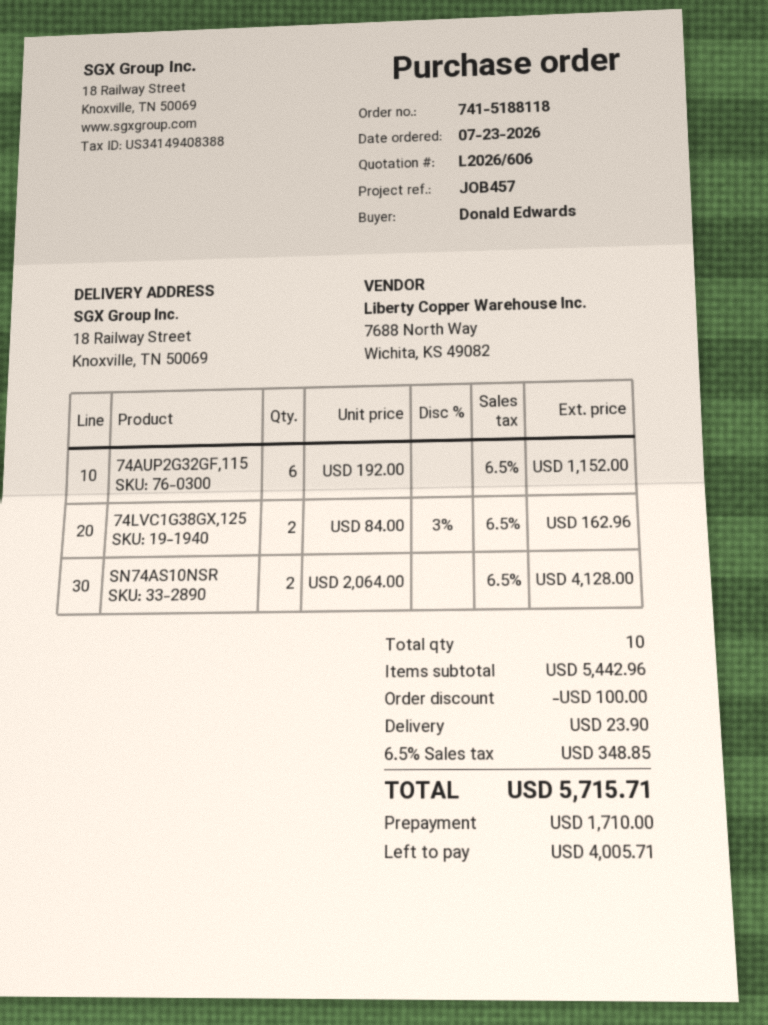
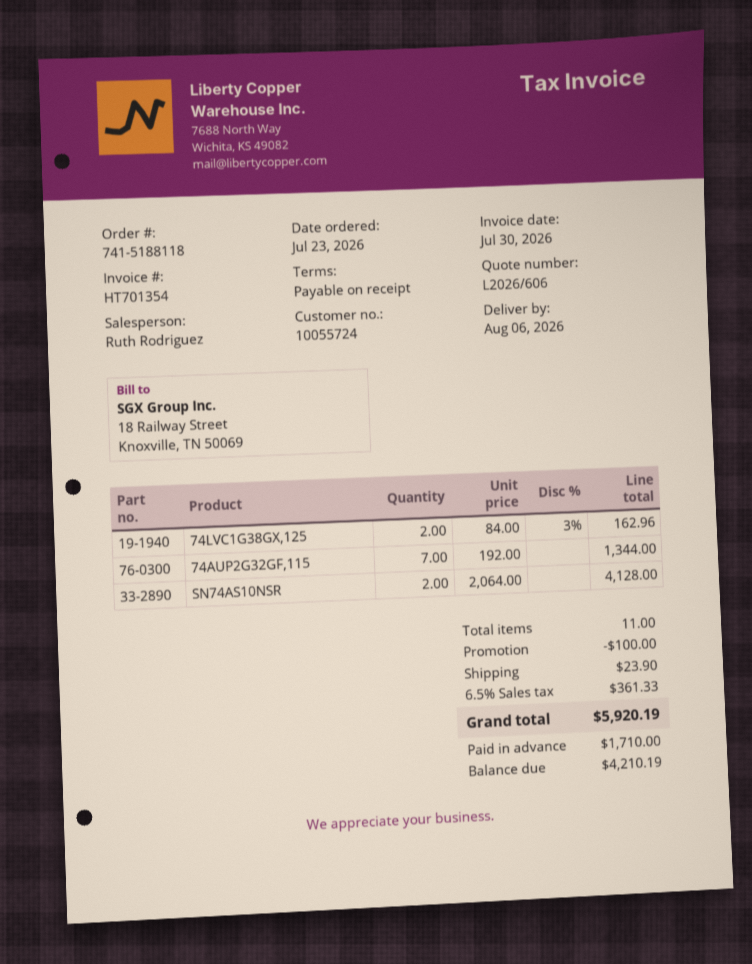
74AUP2G32GF,115: 6 x 192.00 = 1152.00 -> 7 x 192.00 = 1344.00
total quantity: 10 -> 11
tax: 6.5% = 348.85 -> 6.5% = 361.33
total: 5715.71 -> 5920.19
balance: 4005.71 -> 4210.19

